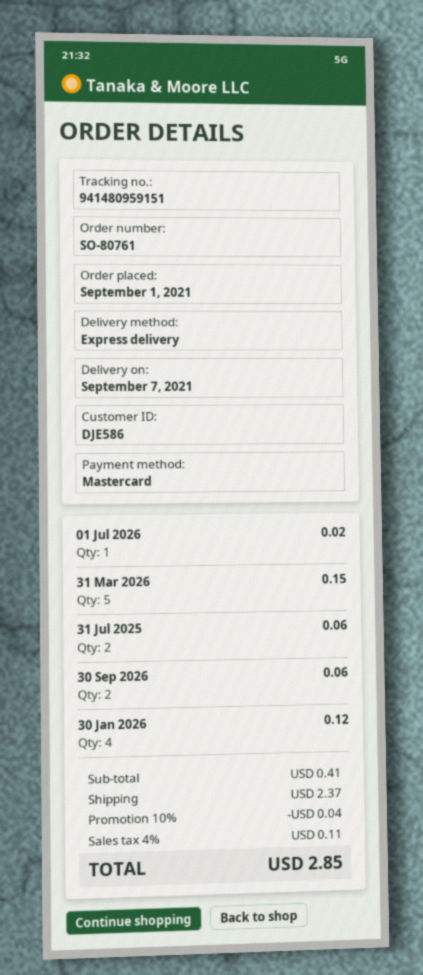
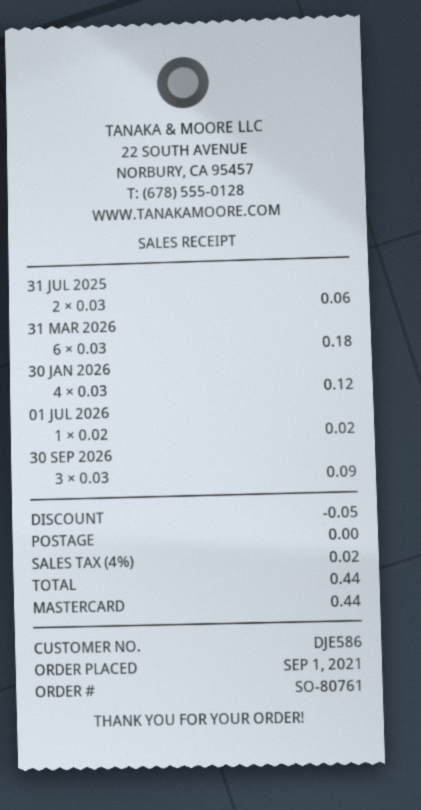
31 Mar 2026: 5 for 0.15 -> 6 for 0.18
30 Sep 2026: 2 for 0.06 -> 3 for 0.09
discount: 0.04 -> 0.05
shipping: 2.37 -> 0.00
tax: 4% = 0.11 -> 4% = 0.02
total: 2.85 -> 0.44

